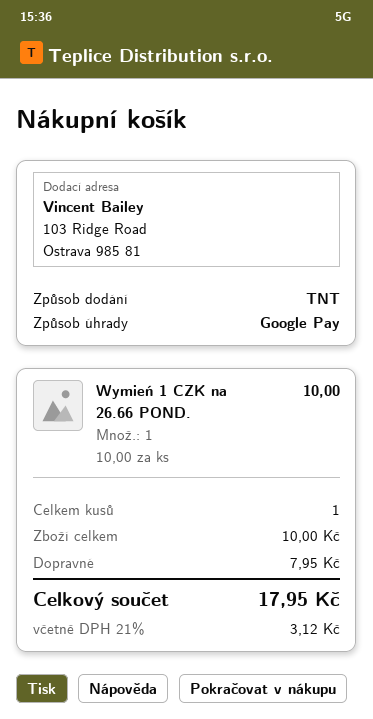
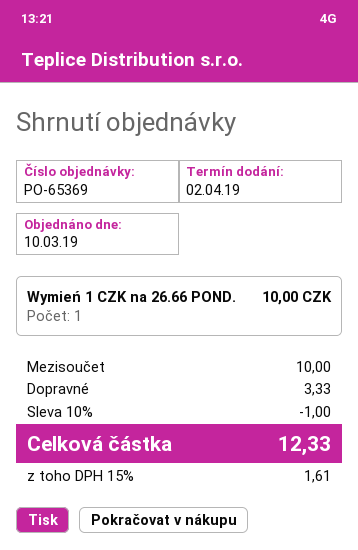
discount: none -> 10% = 1.00
shipping: 7.95 -> 3.33
tax: 21% = 3.12 -> 15% = 1.61
total: 17.95 -> 12.33

